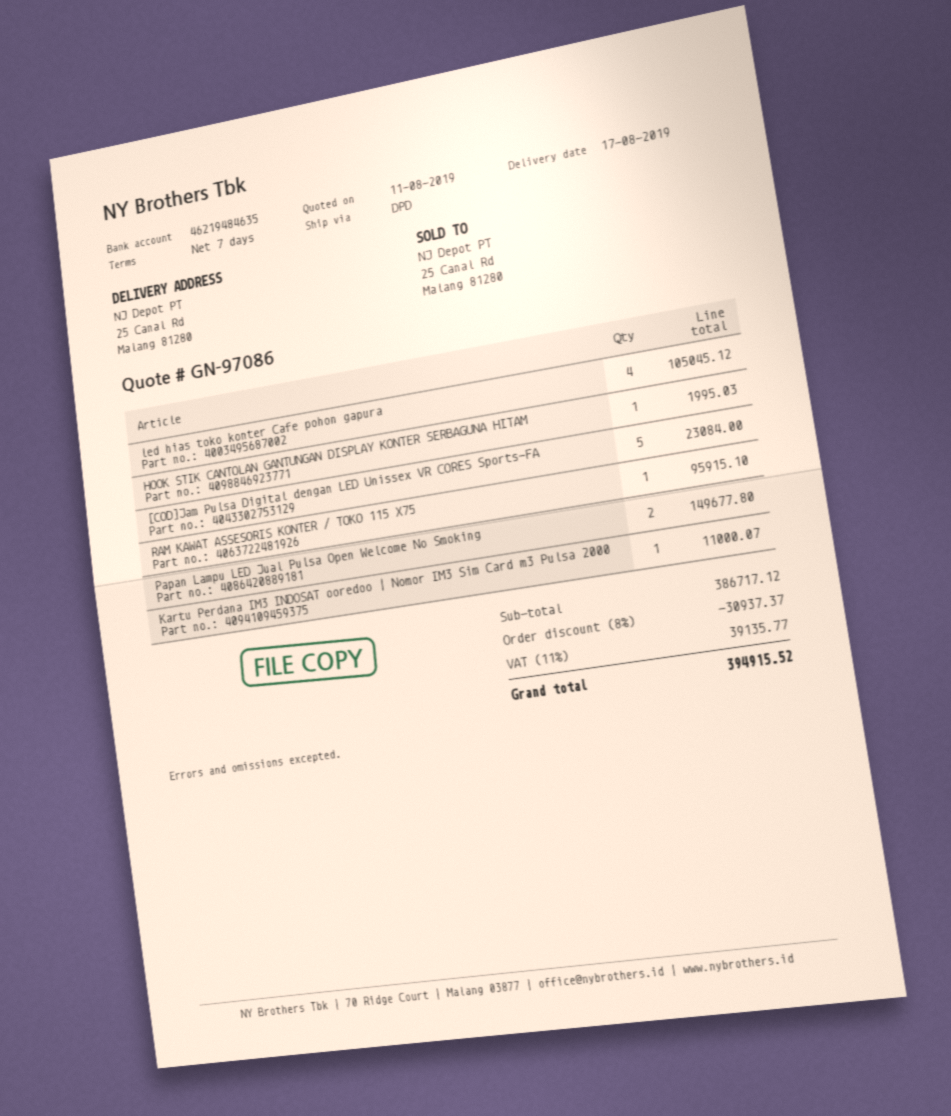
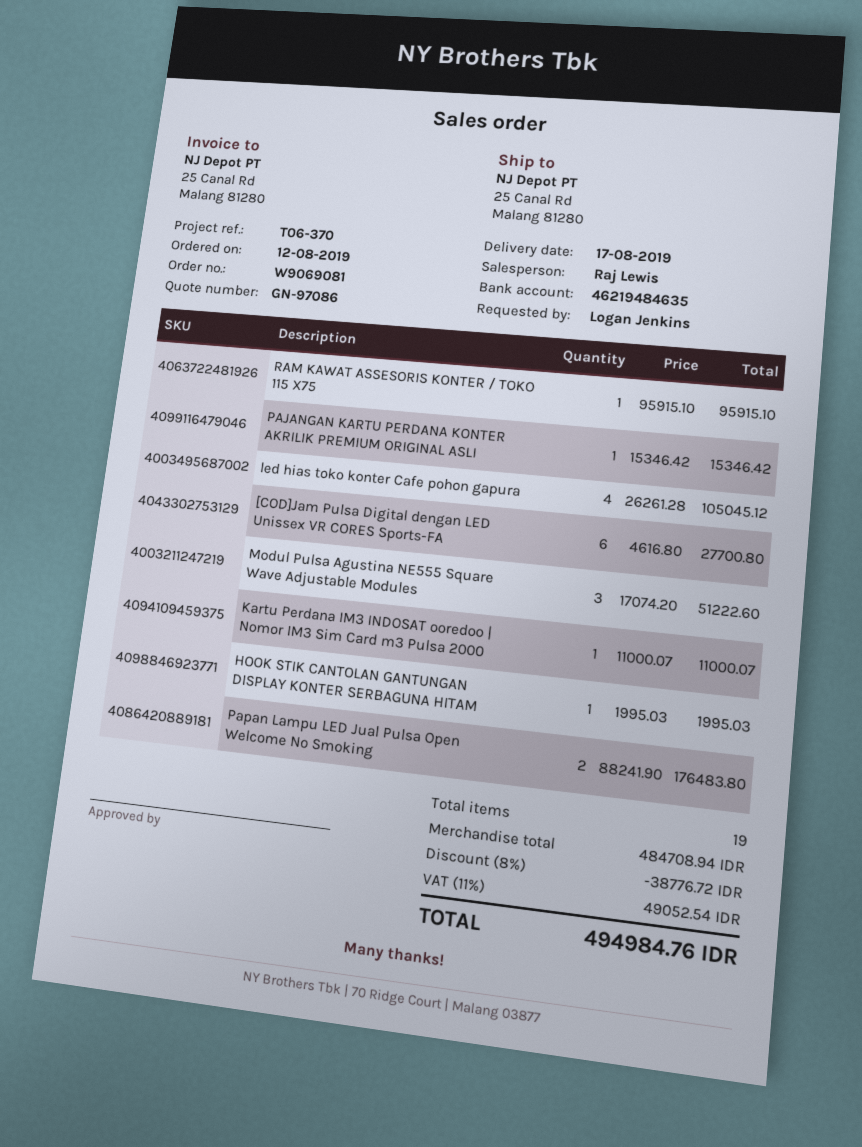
[COD]Jam Pulsa Digital dengan LED Unissex VR CORES Sports-FA: 5 for 23084.00 -> 6 for 27700.80
Papan Lampu LED Jual Pulsa Open Welcome No Smoking: 2 for 149677.80 -> 2 for 176483.80
PAJANGAN KARTU PERDANA KONTER AKRILIK PREMIUM ORIGINAL ASLI: none -> 1 for 15346.42
Modul Pulsa Agustina NE555 Square Wave Adjustable Modules: none -> 3 for 51222.60
subtotal: 386717.12 -> 484708.94
discount: 8% = 30937.37 -> 8% = 38776.72
tax: 11% = 39135.77 -> 11% = 49052.54
total: 394915.52 -> 494984.76

